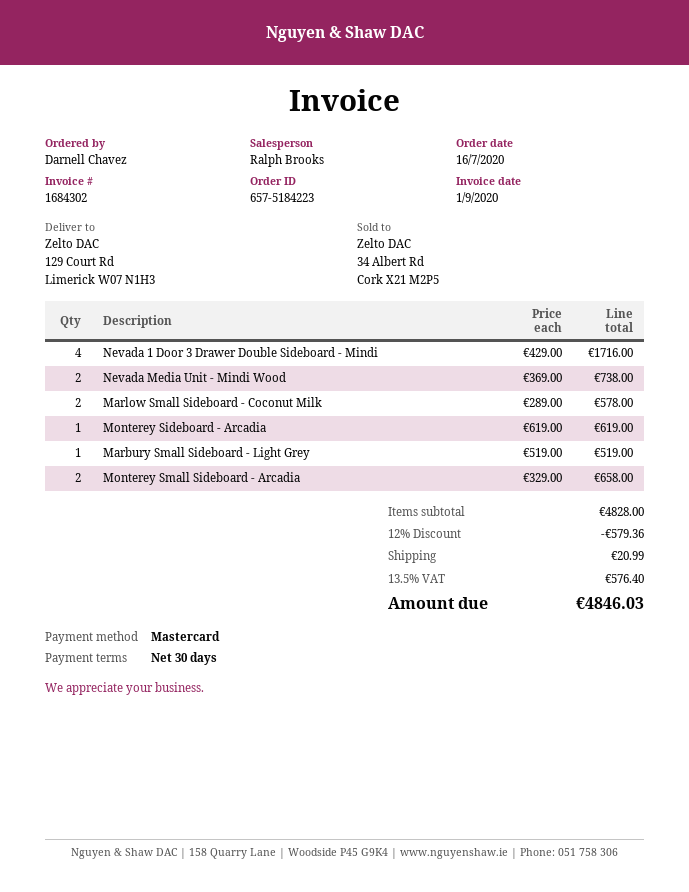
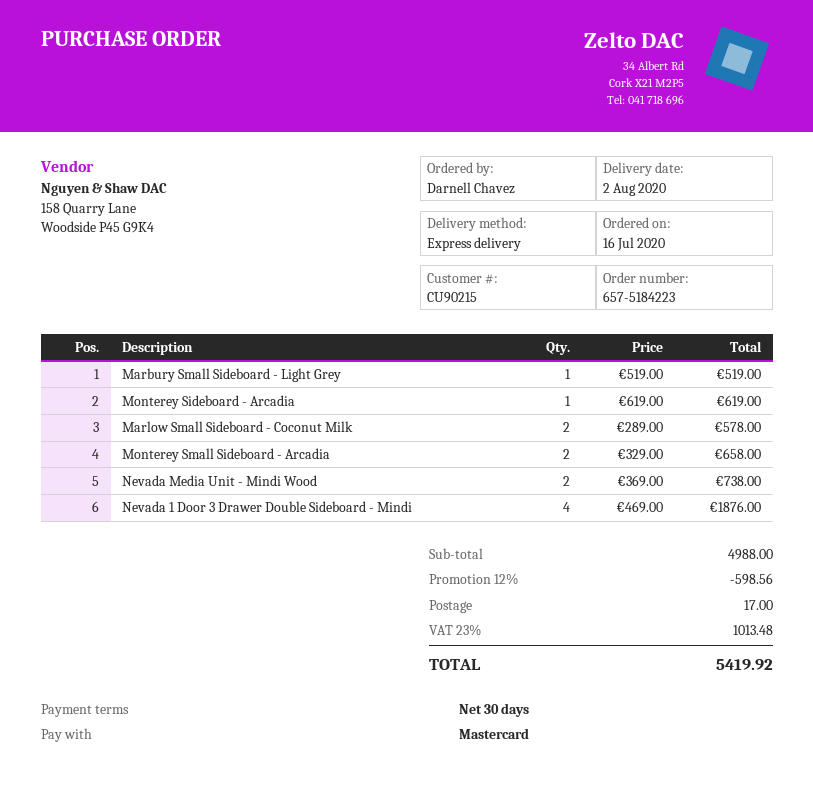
Nevada 1 Door 3 Drawer Double Sideboard - Mindi: 4 x 429.00 = 1716.00 -> 4 x 469.00 = 1876.00
subtotal: 4828.00 -> 4988.00
discount: 12% = 579.36 -> 12% = 598.56
shipping: 20.99 -> 17.00
tax: 13.5% = 576.40 -> 23% = 1013.48
total: 4846.03 -> 5419.92

